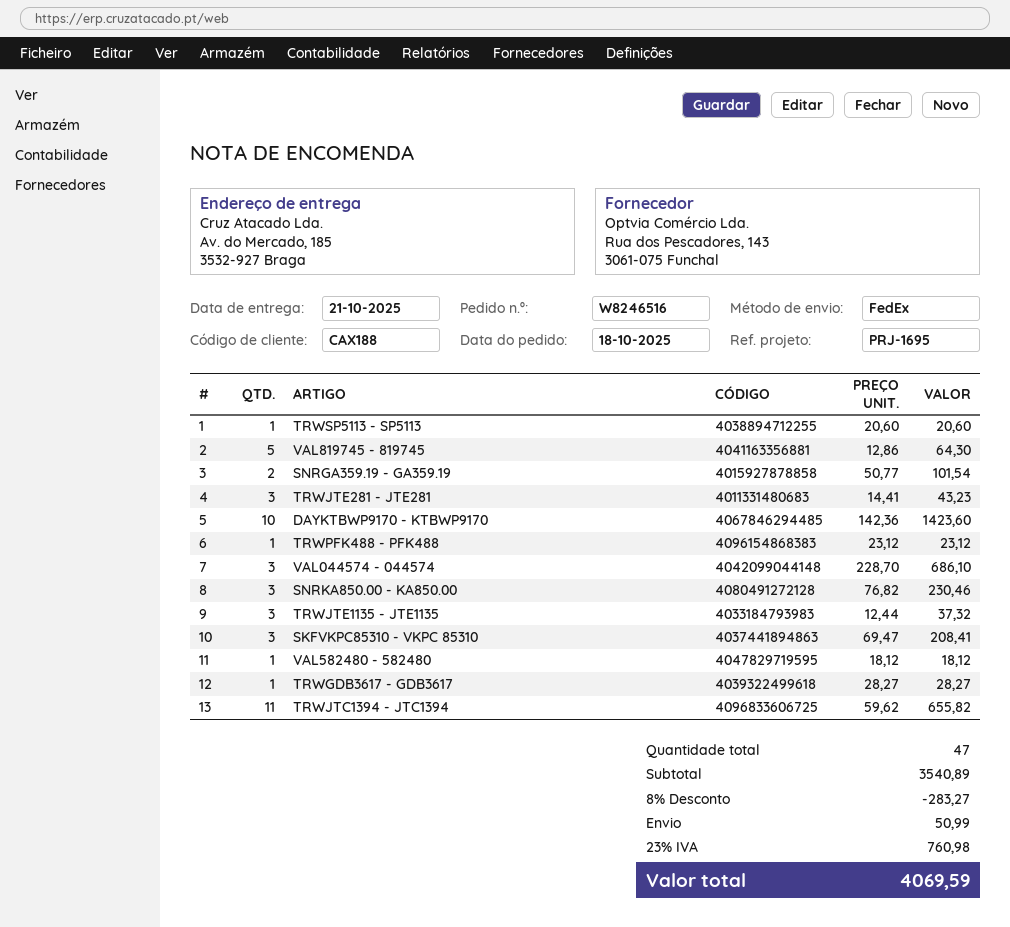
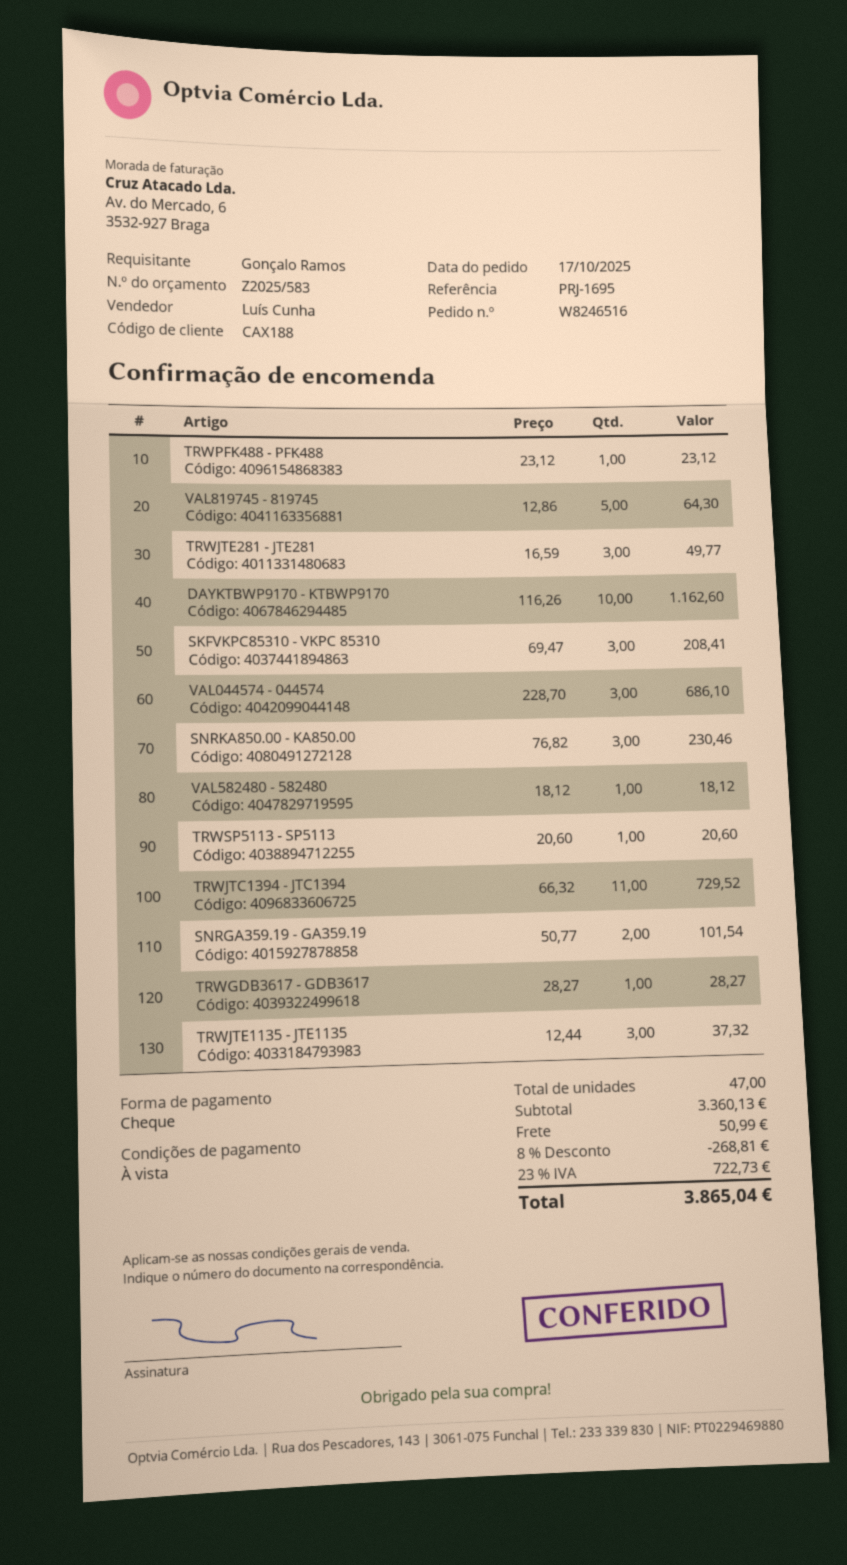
order date: 2025-10-18 -> 2025-10-17
TRWJTE281 - JTE281: 3 x 14.41 = 43.23 -> 3 x 16.59 = 49.77
DAYKTBWP9170 - KTBWP9170: 10 x 142.36 = 1423.60 -> 10 x 116.26 = 1162.60
TRWJTC1394 - JTC1394: 11 x 59.62 = 655.82 -> 11 x 66.32 = 729.52
subtotal: 3540.89 -> 3360.13
discount: 8% = 283.27 -> 8% = 268.81
tax: 23% = 760.98 -> 23% = 722.73
total: 4069.59 -> 3865.04

